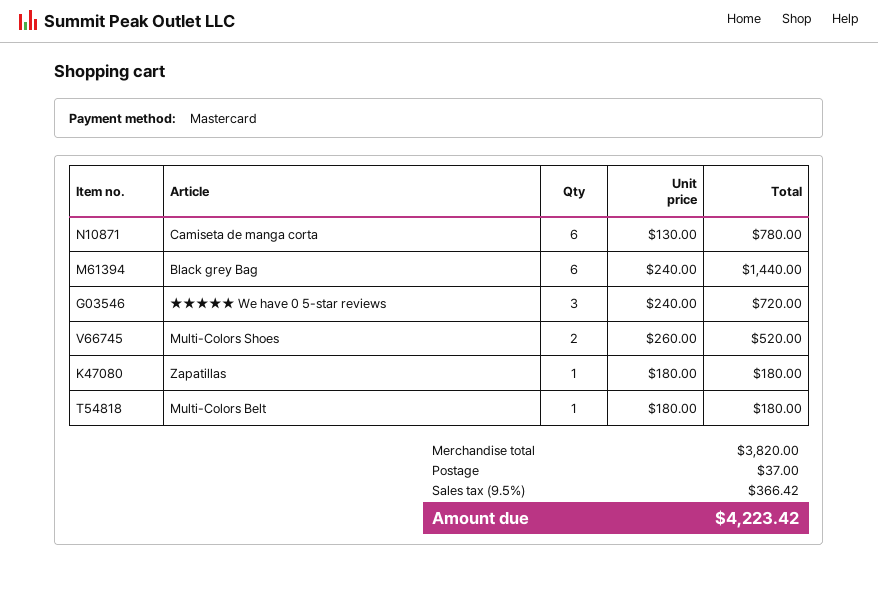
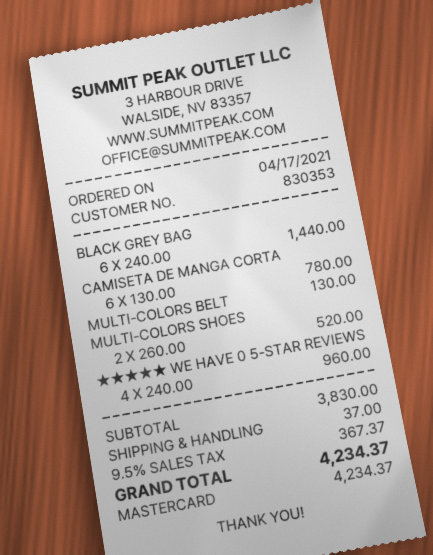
★★★★★ We have 0 5-star reviews: 3 x 240.00 = 720.00 -> 4 x 240.00 = 960.00
Zapatillas: 1 x 180.00 = 180.00 -> none
Multi-Colors Belt: 1 x 180.00 = 180.00 -> 1 x 130.00 = 130.00
subtotal: 3820.00 -> 3830.00
tax: 9.5% = 366.42 -> 9.5% = 367.37
total: 4223.42 -> 4234.37

